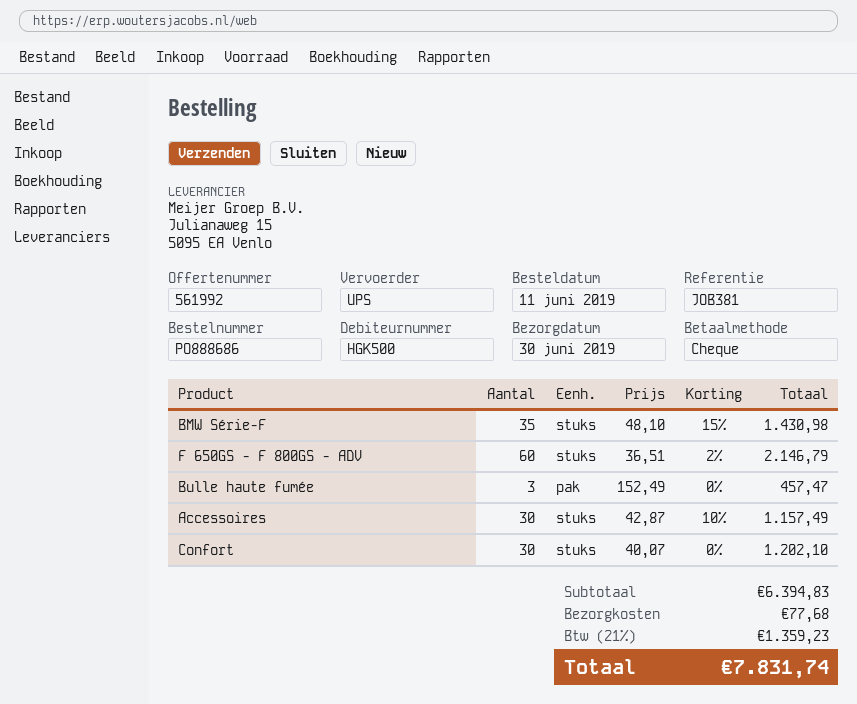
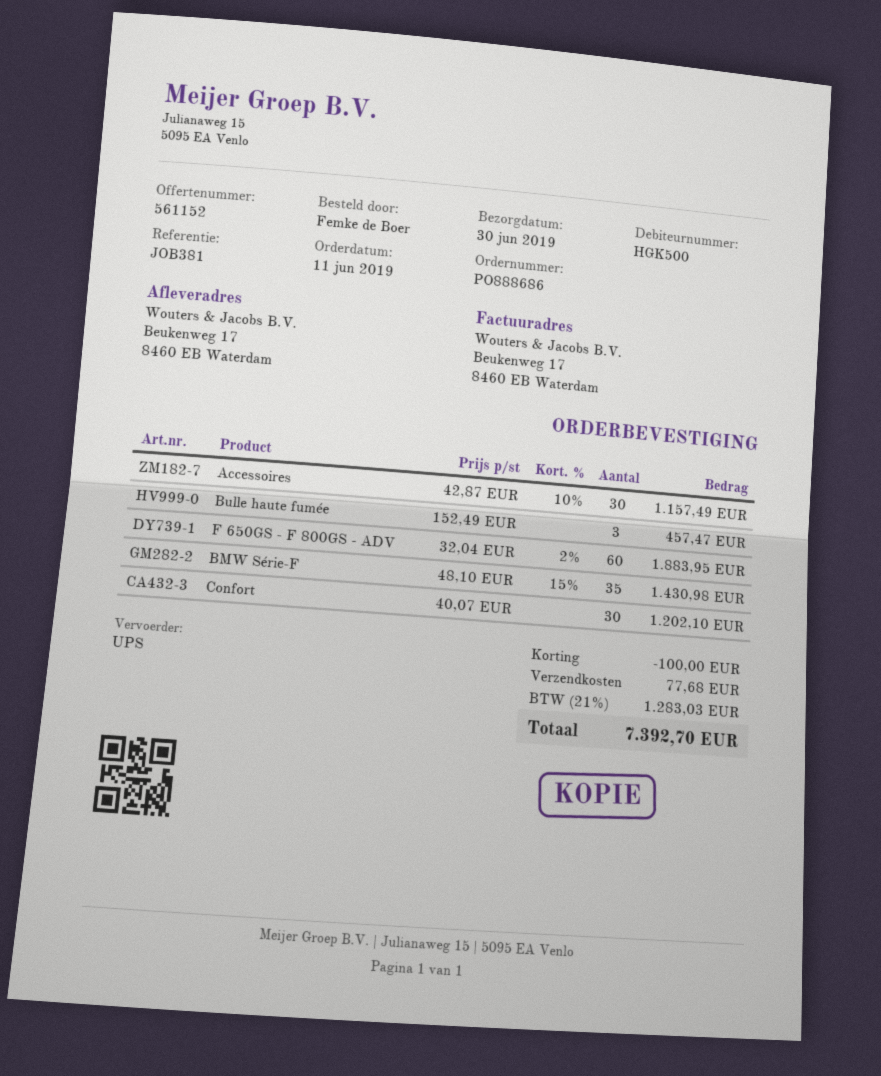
quote number: 561992 -> 561152
F 650GS - F 800GS - ADV: 60 x 36.51 - 2% = 2146.79 -> 60 x 32.04 - 2% = 1883.95
discount: none -> 100.00
tax: 21% = 1359.23 -> 21% = 1283.03
total: 7831.74 -> 7392.70

